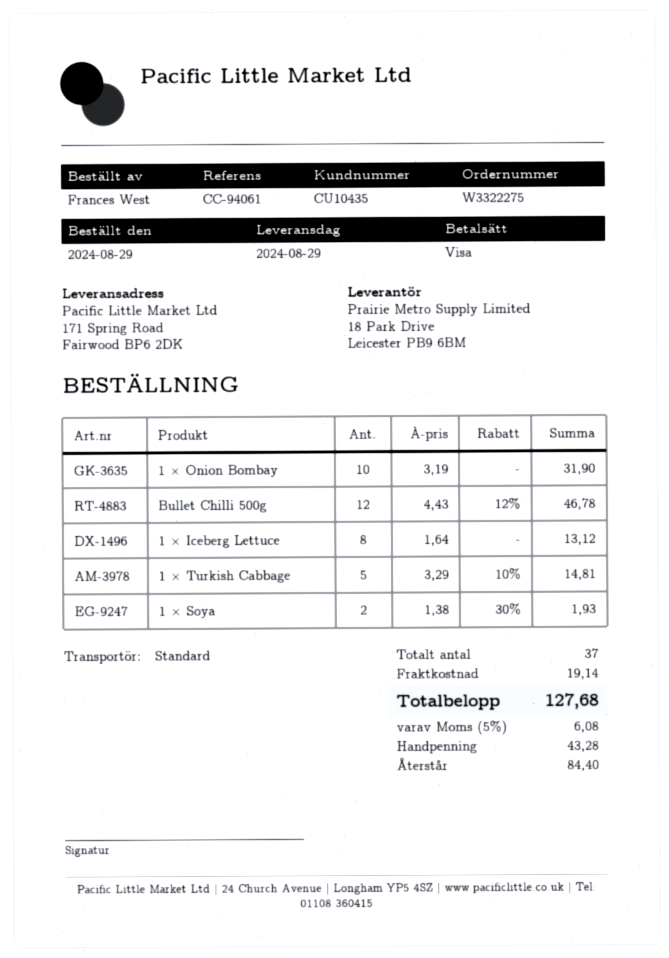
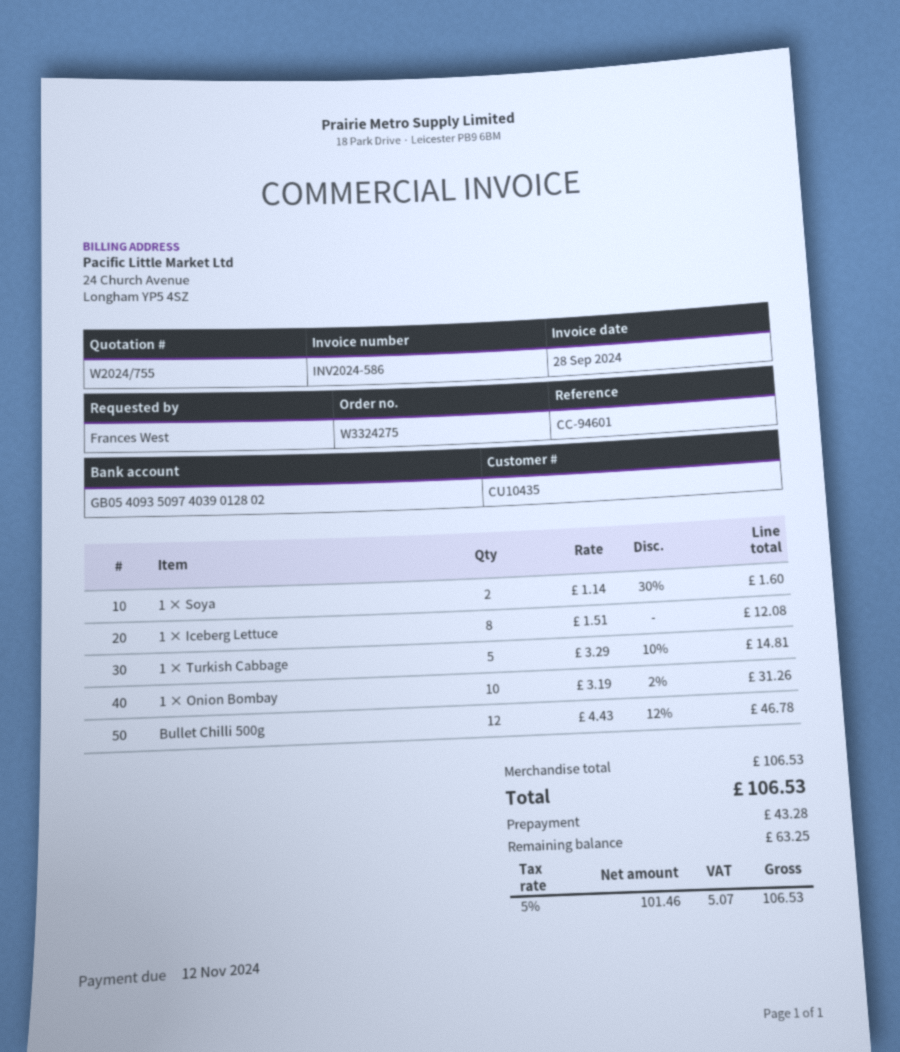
order number: W3322275 -> W3324275
reference: CC-94061 -> CC-94601
1 × Onion Bombay: 10 x 3.19 = 31.90 -> 10 x 3.19 - 2% = 31.26
1 × Iceberg Lettuce: 8 x 1.64 = 13.12 -> 8 x 1.51 = 12.08
1 × Soya: 2 x 1.38 - 30% = 1.93 -> 2 x 1.14 - 30% = 1.60
shipping: 19.14 -> none
tax: 5% = 6.08 -> 5% = 5.07
total: 127.68 -> 106.53
balance: 84.40 -> 63.25

